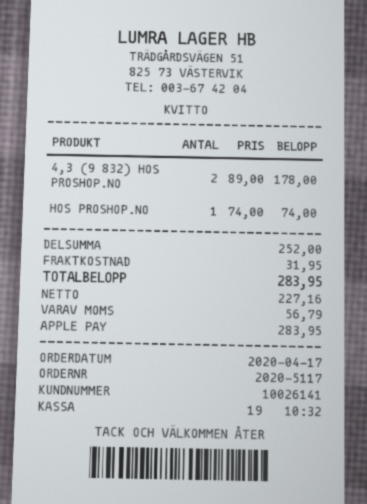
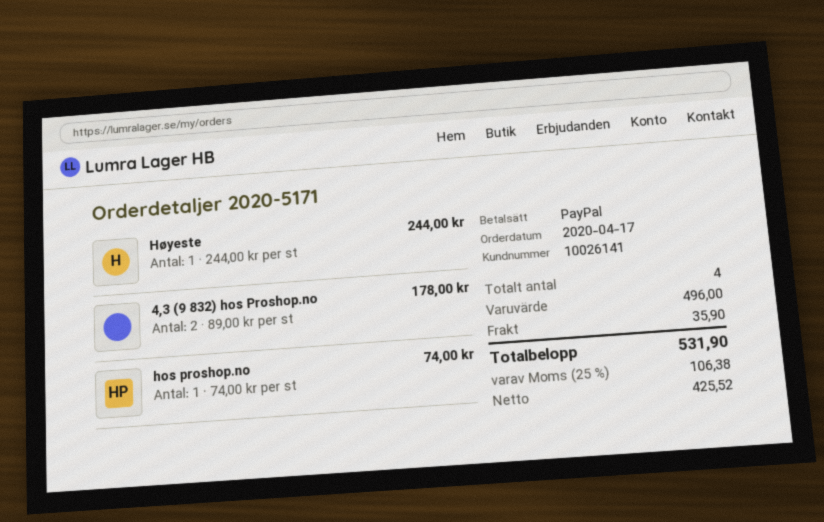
order number: 2020-5117 -> 2020-5171
payment method: Apple Pay -> PayPal
Høyeste: none -> 1 x 244.00 = 244.00
subtotal: 252.00 -> 496.00
shipping: 31.95 -> 35.90
net: 227.16 -> 425.52
tax: 56.79 -> 106.38
total: 283.95 -> 531.90

